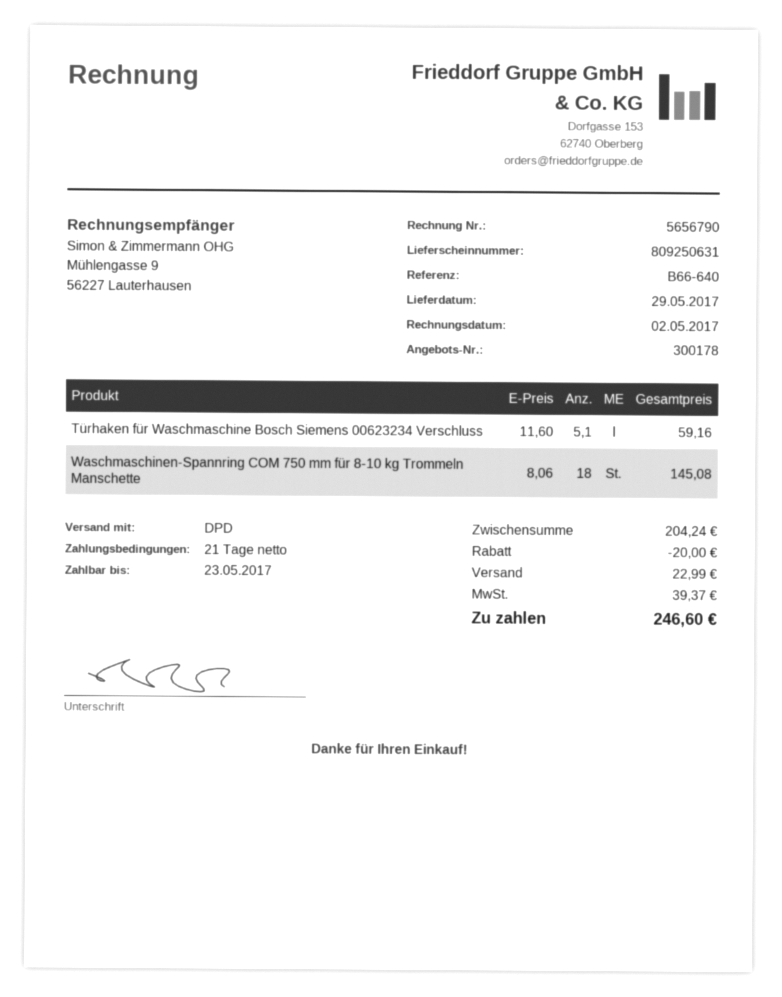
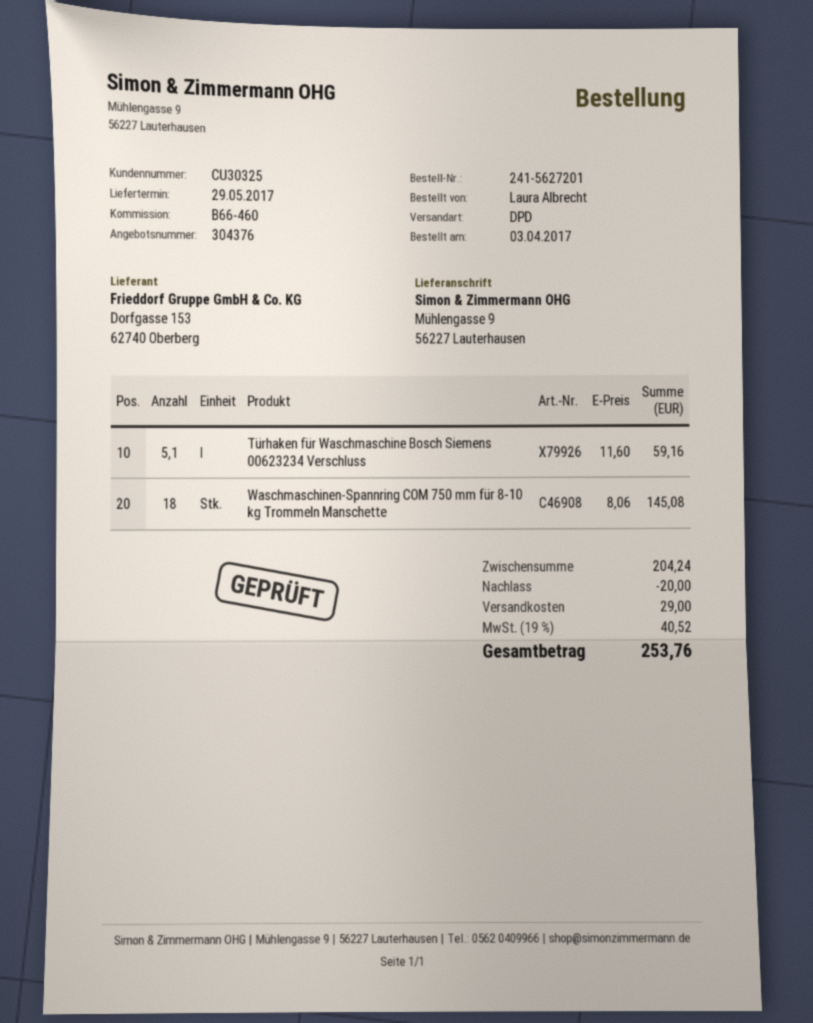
quote number: 300178 -> 304376
reference: B66-640 -> B66-460
shipping: 22.99 -> 29.00
tax: 39.37 -> 40.52
total: 246.60 -> 253.76

